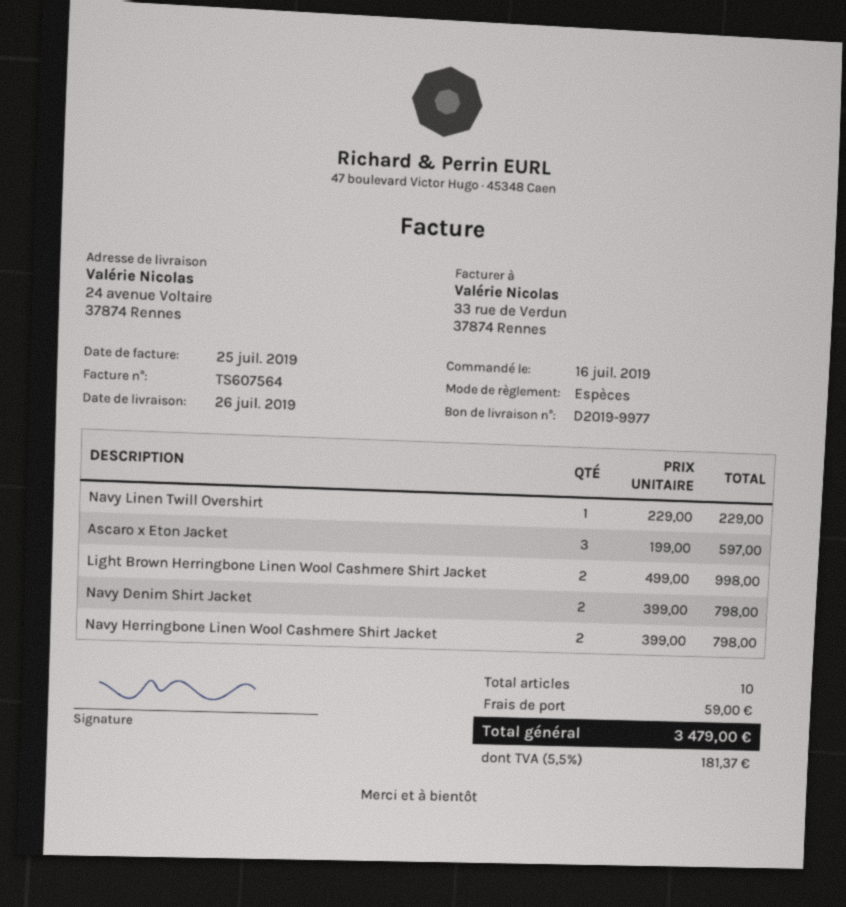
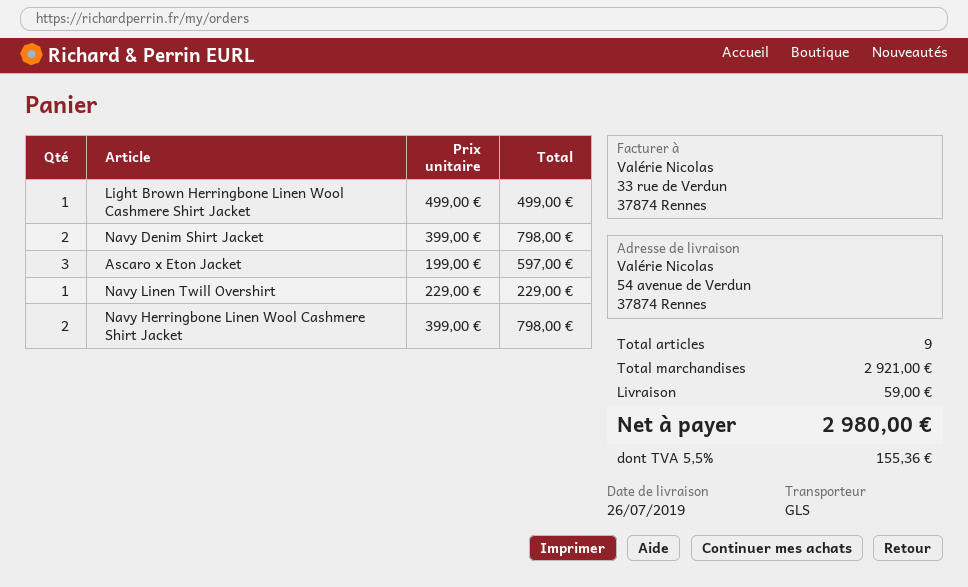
ship to: 24 avenue Voltaire, 37874 Rennes -> 54 avenue de Verdun, 37874 Rennes
Light Brown Herringbone Linen Wool Cashmere Shirt Jacket: 2 x 499.00 = 998.00 -> 1 x 499.00 = 499.00
total quantity: 10 -> 9
tax: 5.5% = 181.37 -> 5.5% = 155.36
total: 3479.00 -> 2980.00

